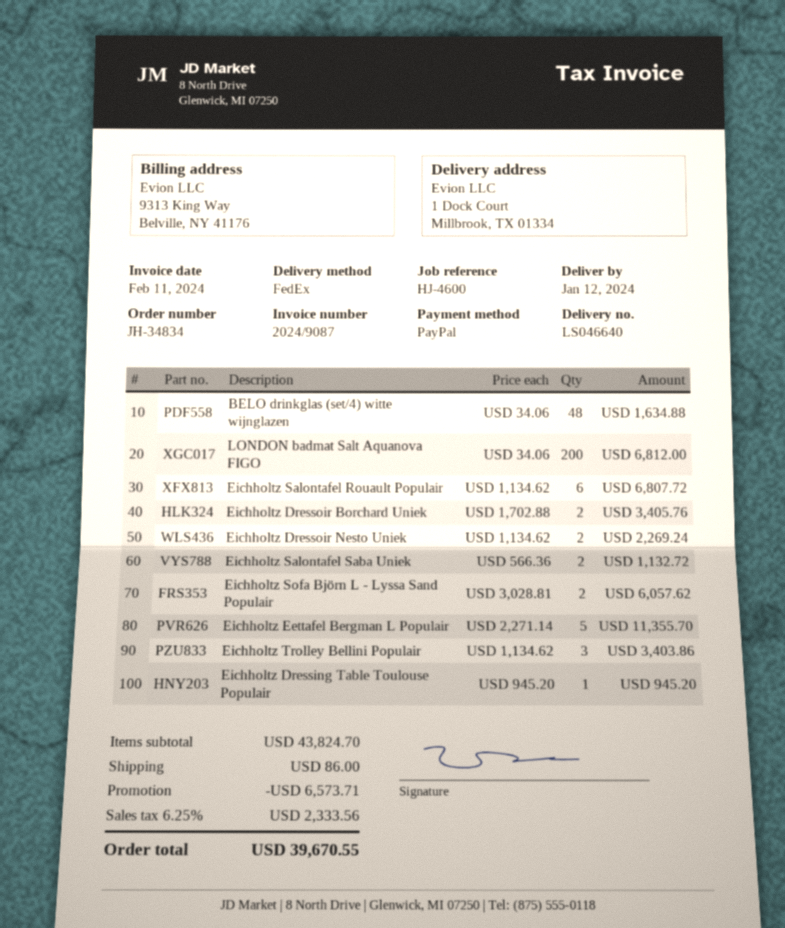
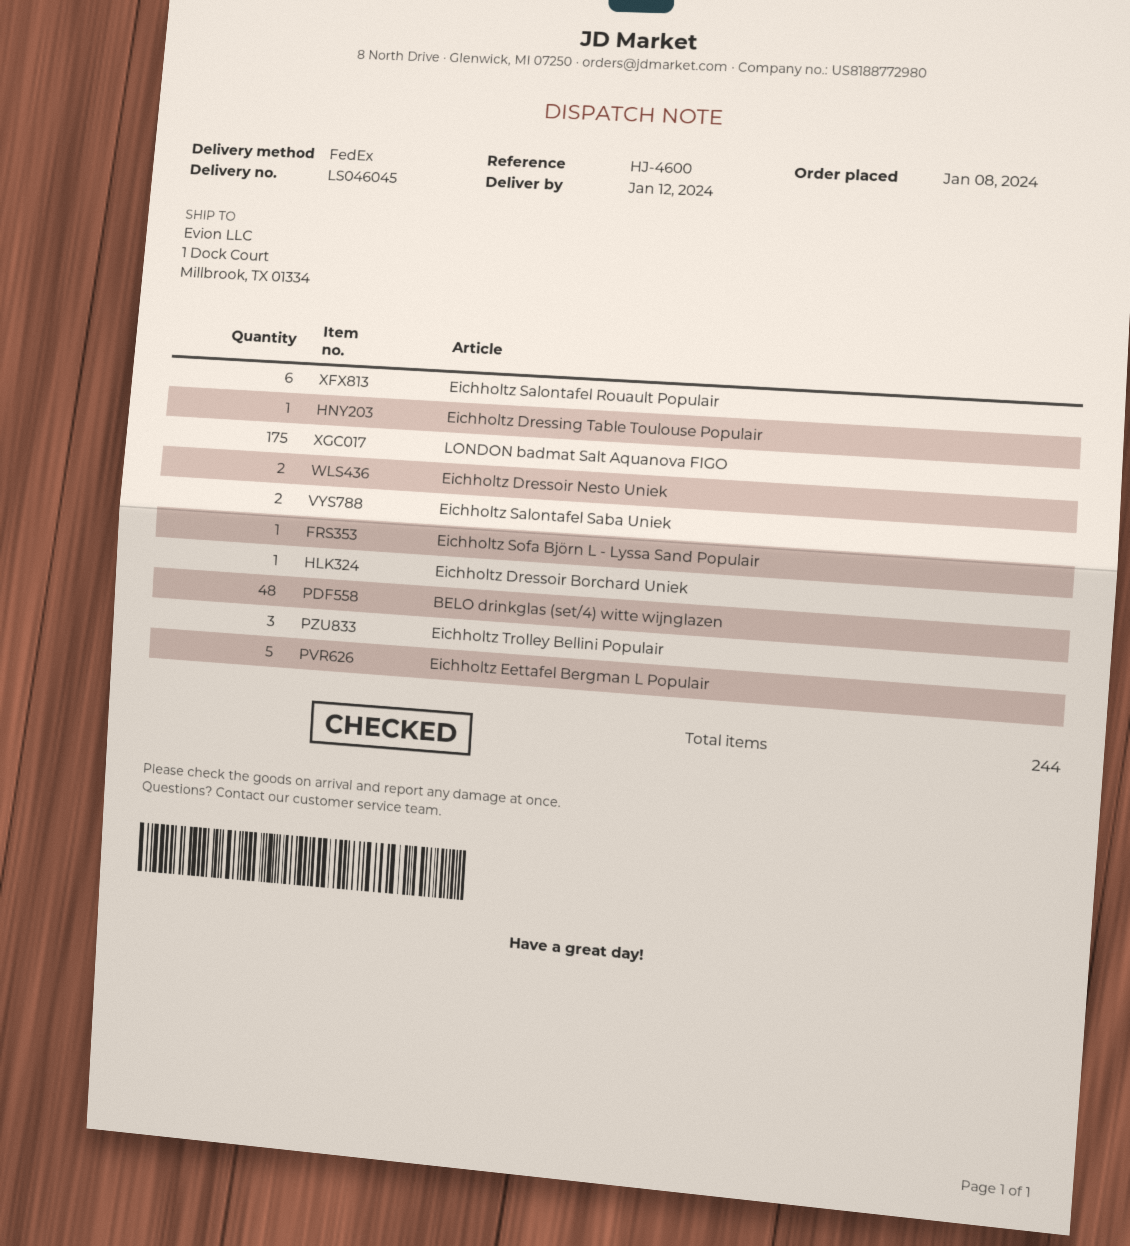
delivery note number: LS046640 -> LS046045
LONDON badmat Salt Aquanova FIGO: 200 -> 175
Eichholtz Dressoir Borchard Uniek: 2 -> 1
Eichholtz Sofa Björn L - Lyssa Sand Populair: 2 -> 1

